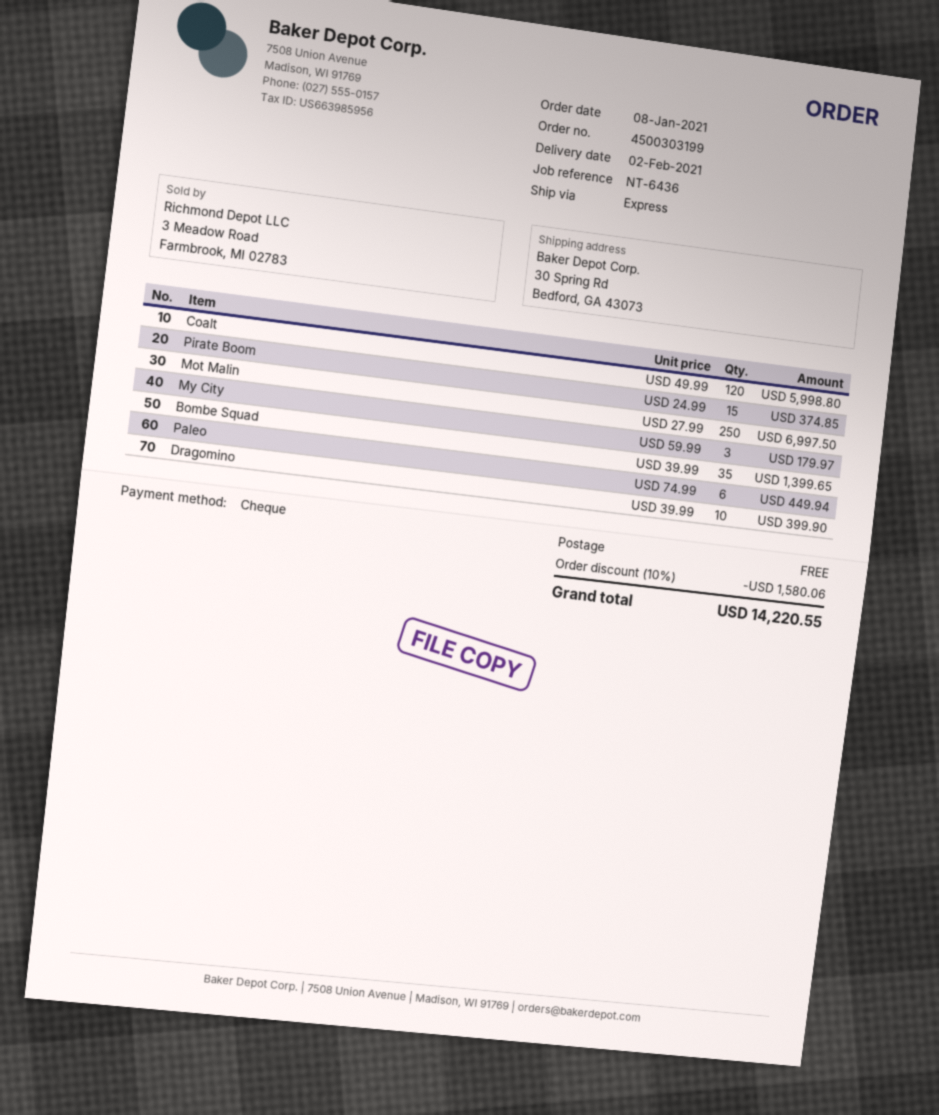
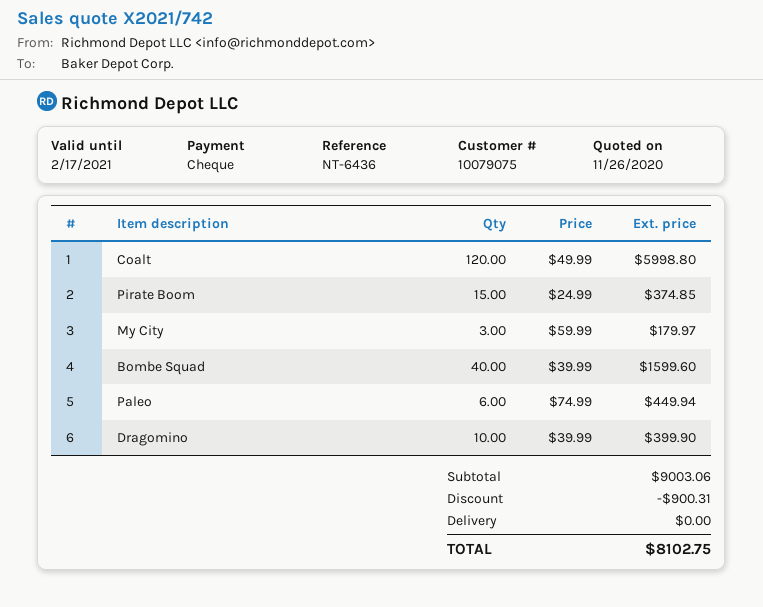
Mot Malin: 250 x 27.99 = 6997.50 -> none
Bombe Squad: 35 x 39.99 = 1399.65 -> 40 x 39.99 = 1599.60
discount: 1580.06 -> 900.31
total: 14220.55 -> 8102.75

